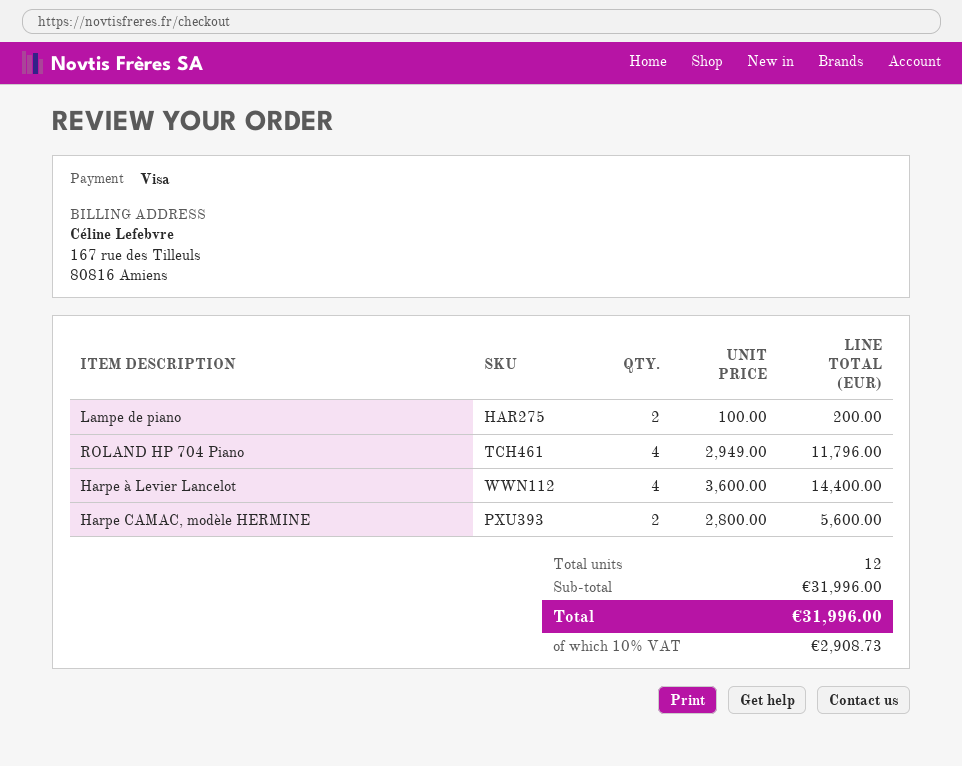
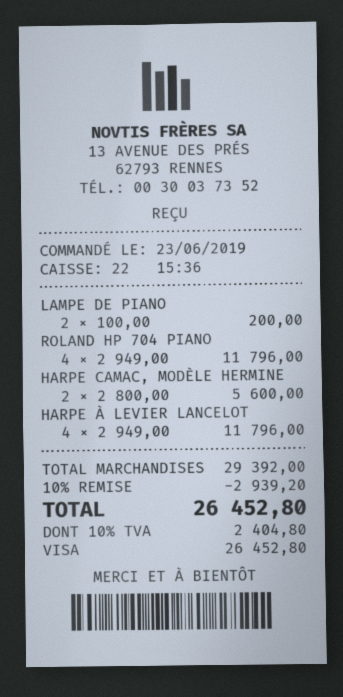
Harpe à Levier Lancelot: 4 x 3600.00 = 14400.00 -> 4 x 2949.00 = 11796.00
subtotal: 31996.00 -> 29392.00
discount: none -> 10% = 2939.20
tax: 10% = 2908.73 -> 10% = 2404.80
total: 31996.00 -> 26452.80

